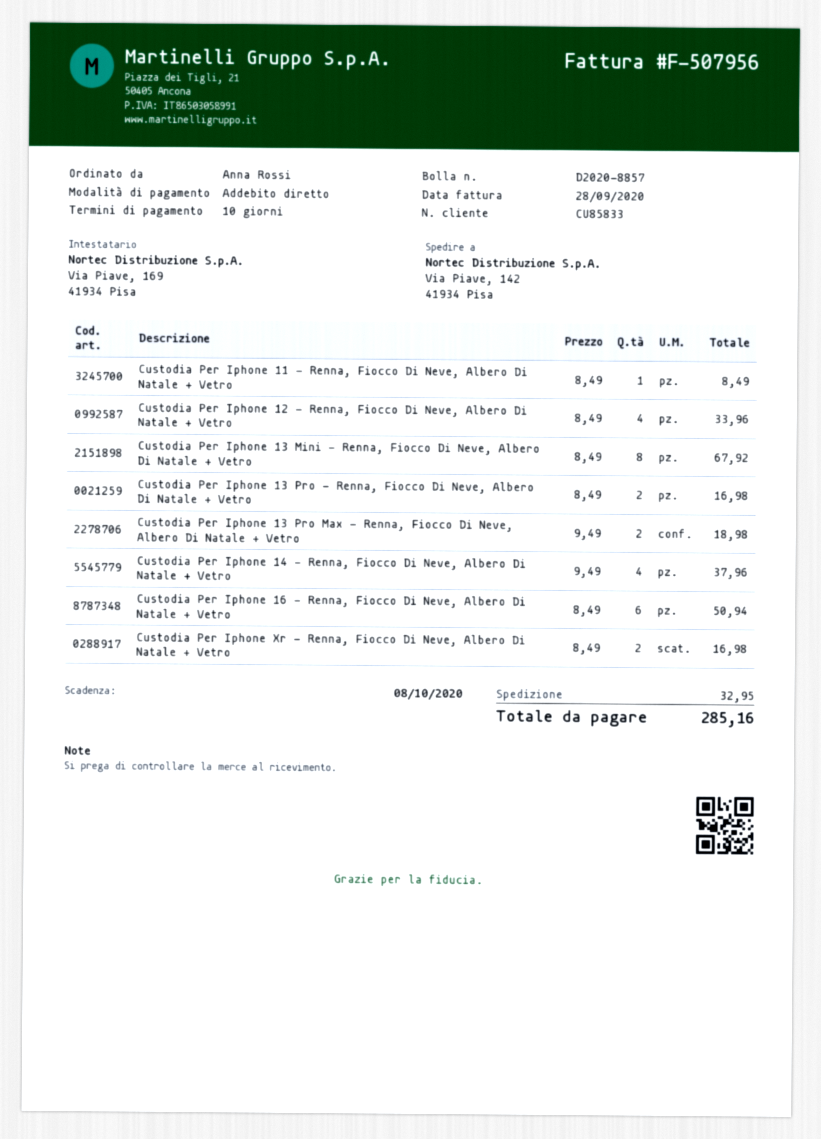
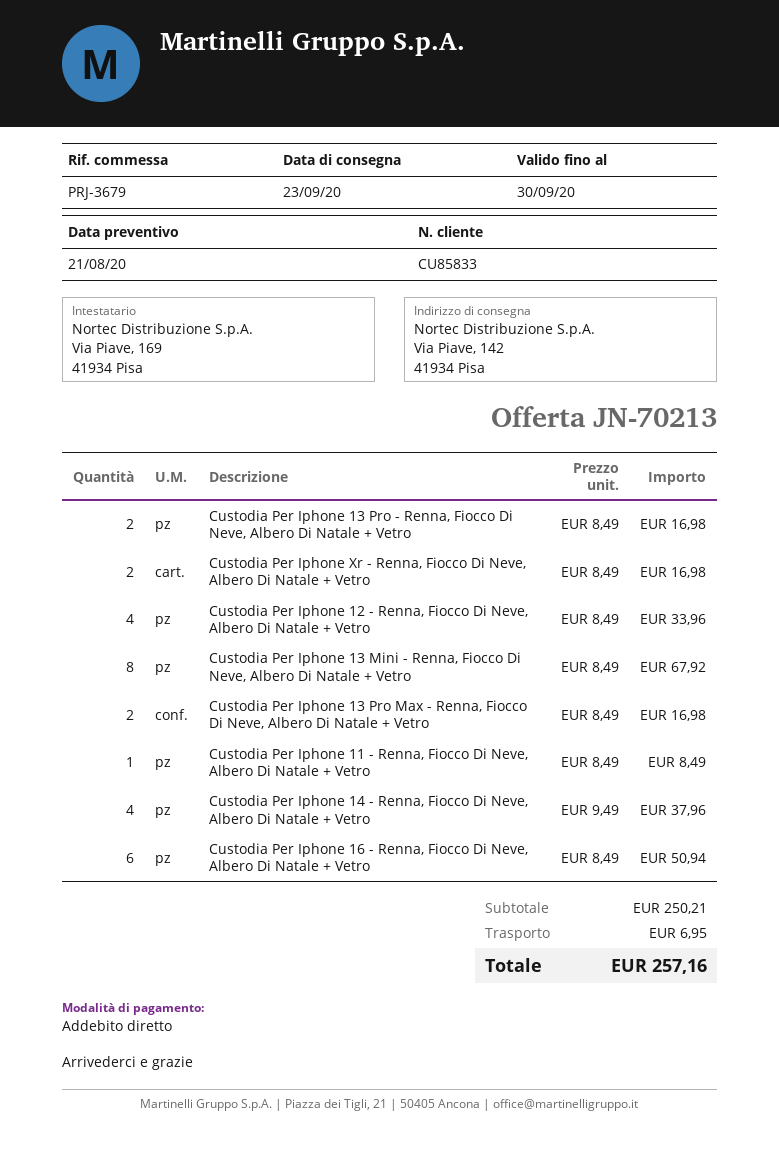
Custodia Per Iphone 13 Pro Max - Renna, Fiocco Di Neve, Albero Di Natale + Vetro: 2 x 9.49 = 18.98 -> 2 x 8.49 = 16.98
shipping: 32.95 -> 6.95
total: 285.16 -> 257.16

